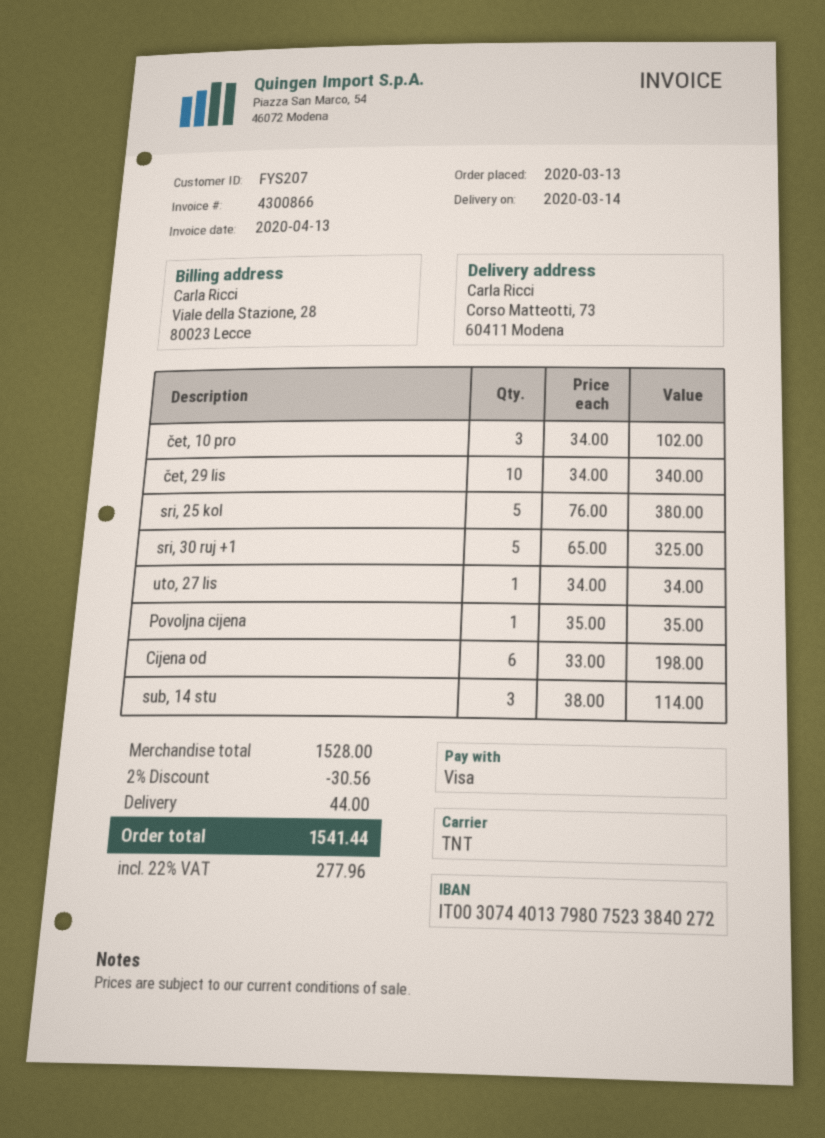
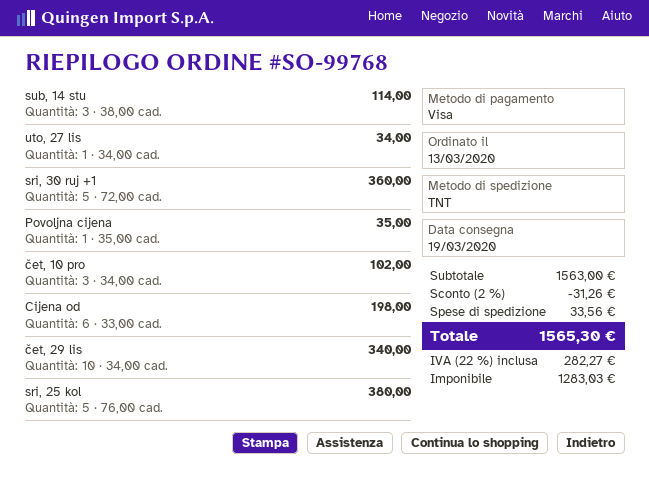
delivery date: 2020-03-14 -> 2020-03-19
sri, 30 ruj +1: 5 x 65.00 = 325.00 -> 5 x 72.00 = 360.00
subtotal: 1528.00 -> 1563.00
discount: 2% = 30.56 -> 2% = 31.26
shipping: 44.00 -> 33.56
tax: 22% = 277.96 -> 22% = 282.27
total: 1541.44 -> 1565.30

